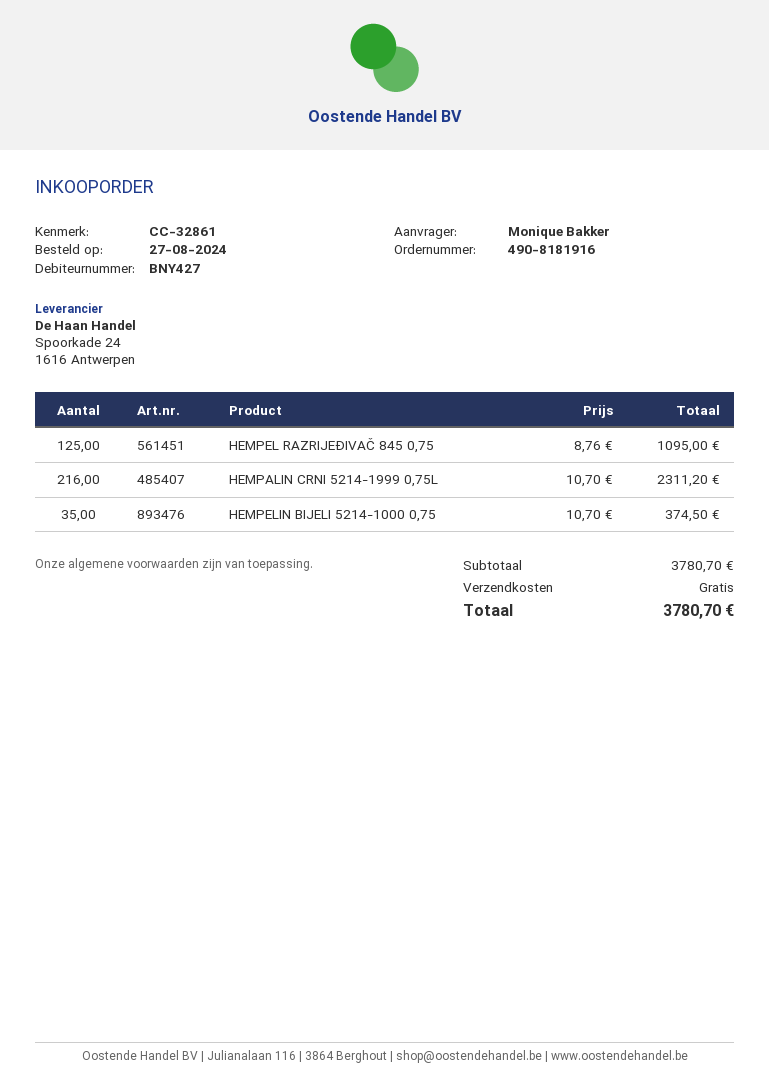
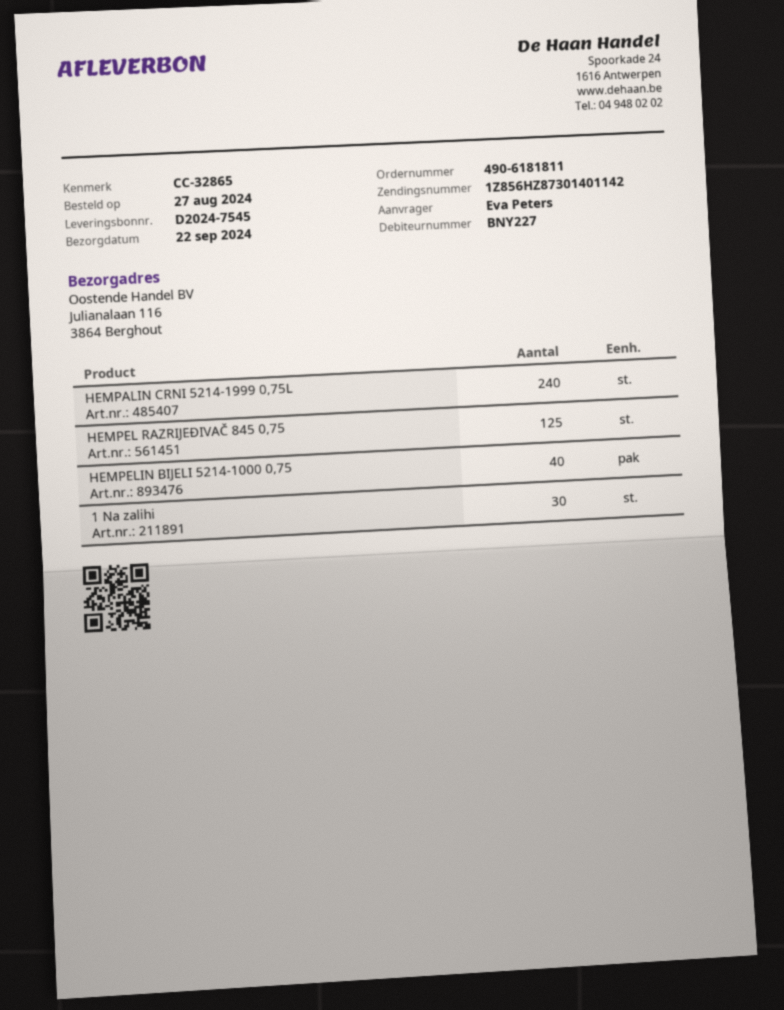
order number: 490-8181916 -> 490-6181811
customer number: BNY427 -> BNY227
reference: CC-32861 -> CC-32865
ordered by: Monique Bakker -> Eva Peters
HEMPALIN CRNI 5214-1999 0,75L: 216 -> 240
HEMPELIN BIJELI 5214-1000 0,75: 35 -> 40
1 Na zalihi: none -> 30

